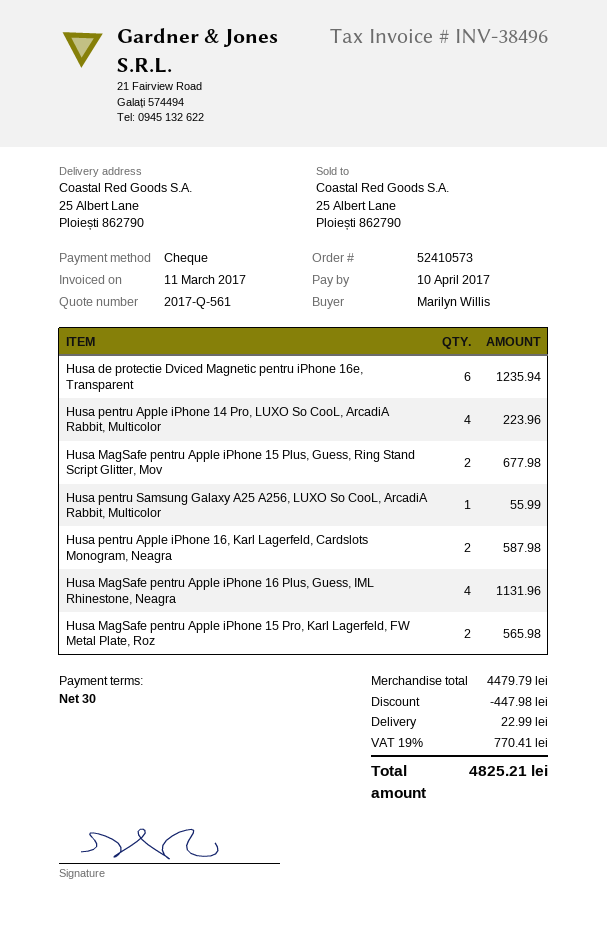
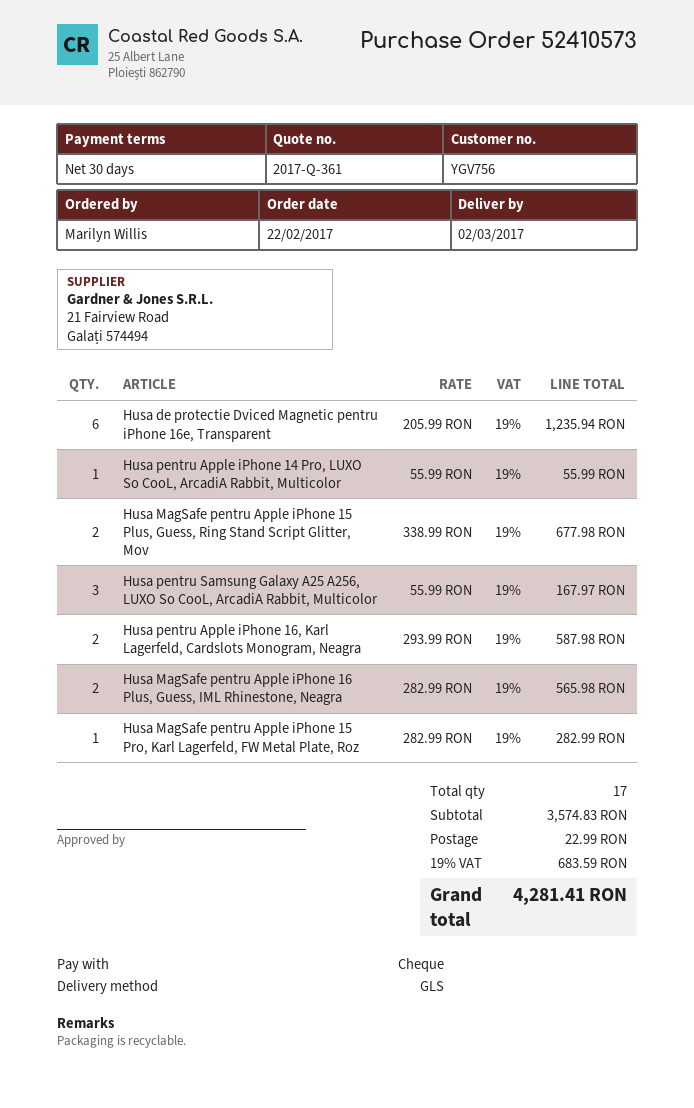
quote number: 2017-Q-561 -> 2017-Q-361
Husa pentru Apple iPhone 14 Pro, LUXO So CooL, ArcadiA Rabbit, Multicolor: 4 for 223.96 -> 1 for 55.99
Husa pentru Samsung Galaxy A25 A256, LUXO So CooL, ArcadiA Rabbit, Multicolor: 1 for 55.99 -> 3 for 167.97
Husa MagSafe pentru Apple iPhone 16 Plus, Guess, IML Rhinestone, Neagra: 4 for 1131.96 -> 2 for 565.98
Husa MagSafe pentru Apple iPhone 15 Pro, Karl Lagerfeld, FW Metal Plate, Roz: 2 for 565.98 -> 1 for 282.99
subtotal: 4479.79 -> 3574.83
discount: 447.98 -> none
tax: 19% = 770.41 -> 19% = 683.59
total: 4825.21 -> 4281.41

